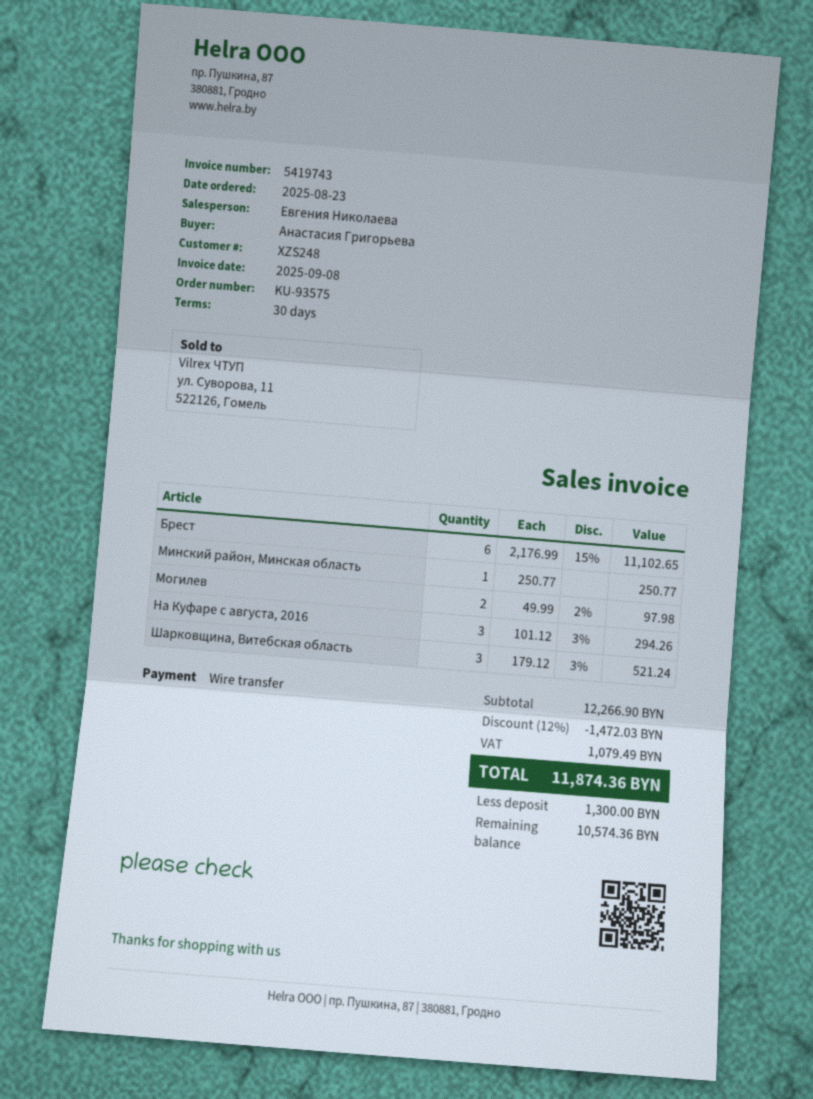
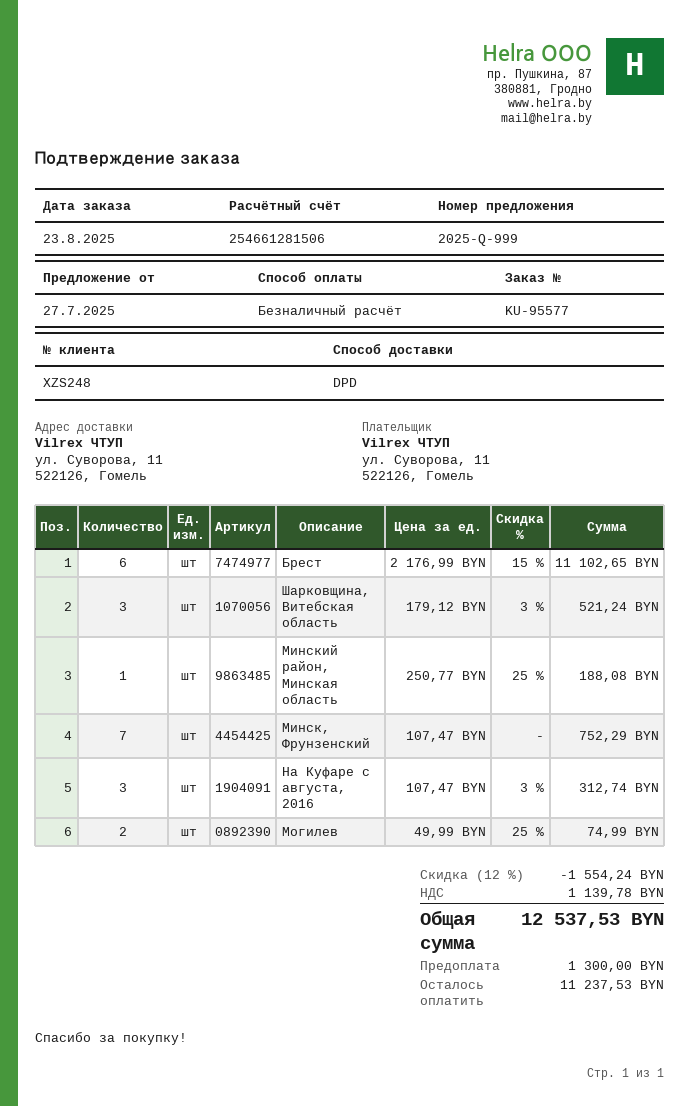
order number: KU-93575 -> KU-95577
Минский район, Минская область: 1 x 250.77 = 250.77 -> 1 x 250.77 - 25% = 188.08
Могилев: 2 x 49.99 - 2% = 97.98 -> 2 x 49.99 - 25% = 74.99
На Куфаре с августа, 2016: 3 x 101.12 - 3% = 294.26 -> 3 x 107.47 - 3% = 312.74
Минск, Фрунзенский: none -> 7 x 107.47 = 752.29
discount: 12% = 1472.03 -> 12% = 1554.24
tax: 1079.49 -> 1139.78
total: 11874.36 -> 12537.53
balance: 10574.36 -> 11237.53

